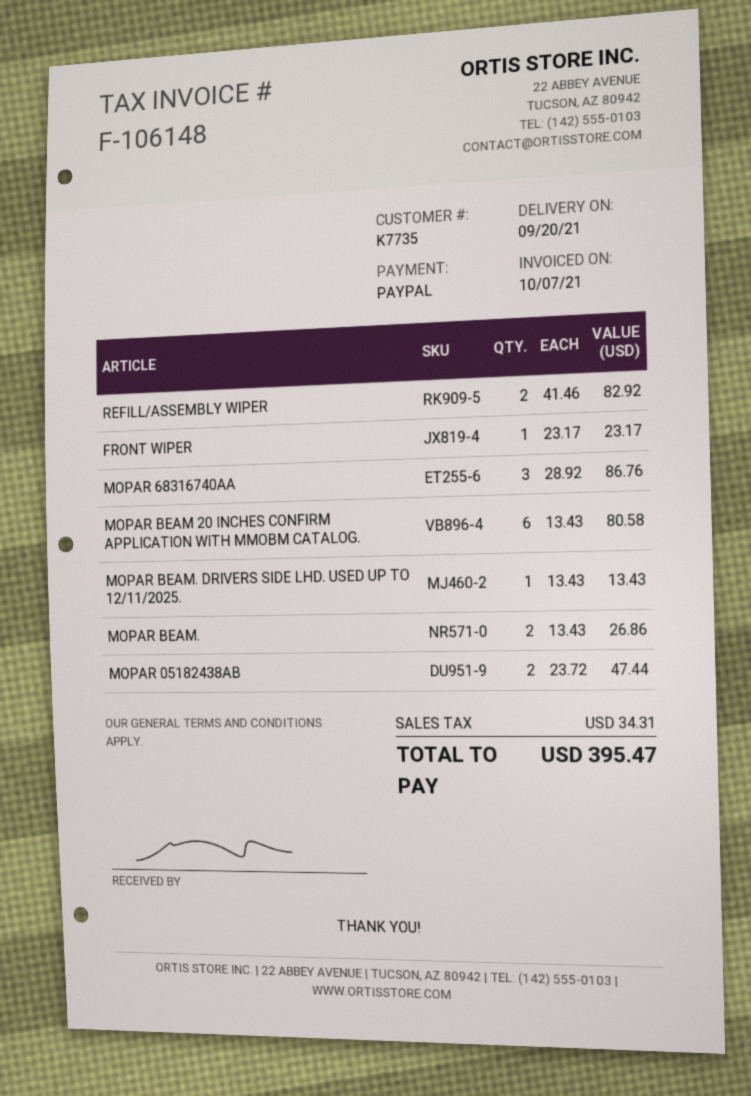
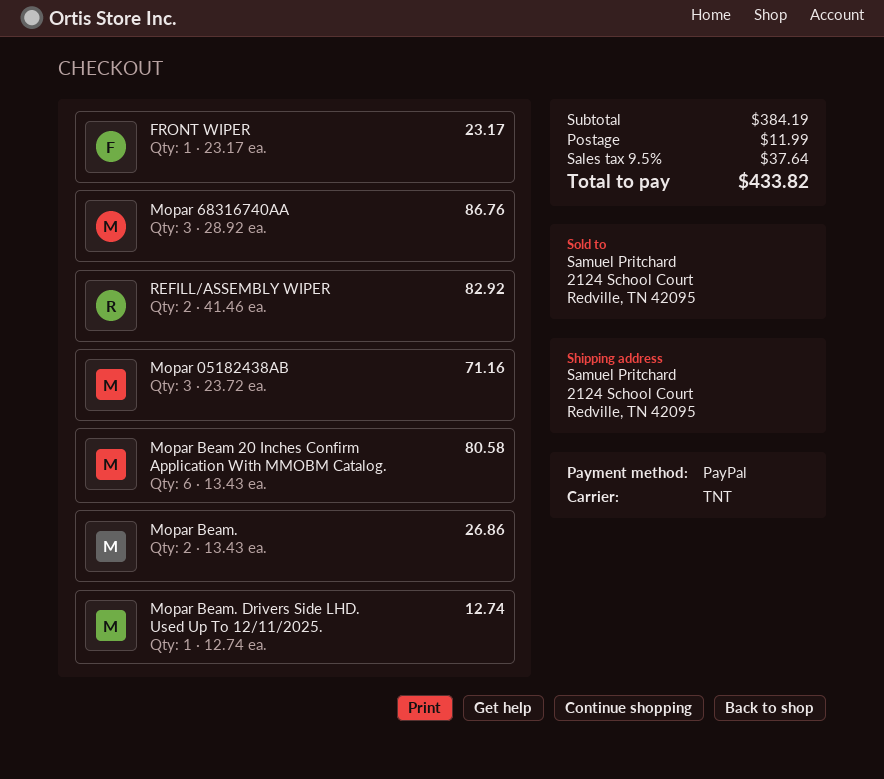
MOPAR BEAM. DRIVERS SIDE LHD. USED UP TO 12/11/2025.: 1 x 13.43 = 13.43 -> 1 x 12.74 = 12.74
MOPAR 05182438AB: 2 x 23.72 = 47.44 -> 3 x 23.72 = 71.16
shipping: none -> 11.99
tax: 34.31 -> 37.64
total: 395.47 -> 433.82

